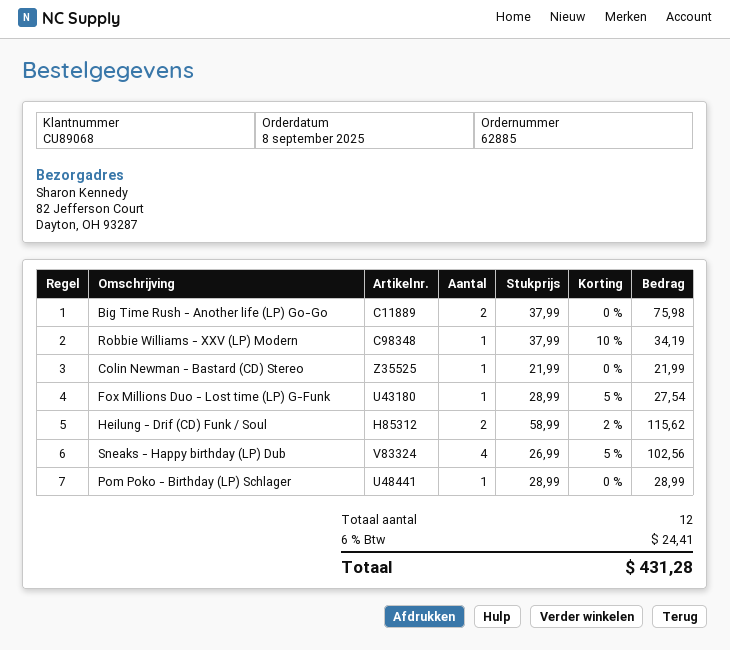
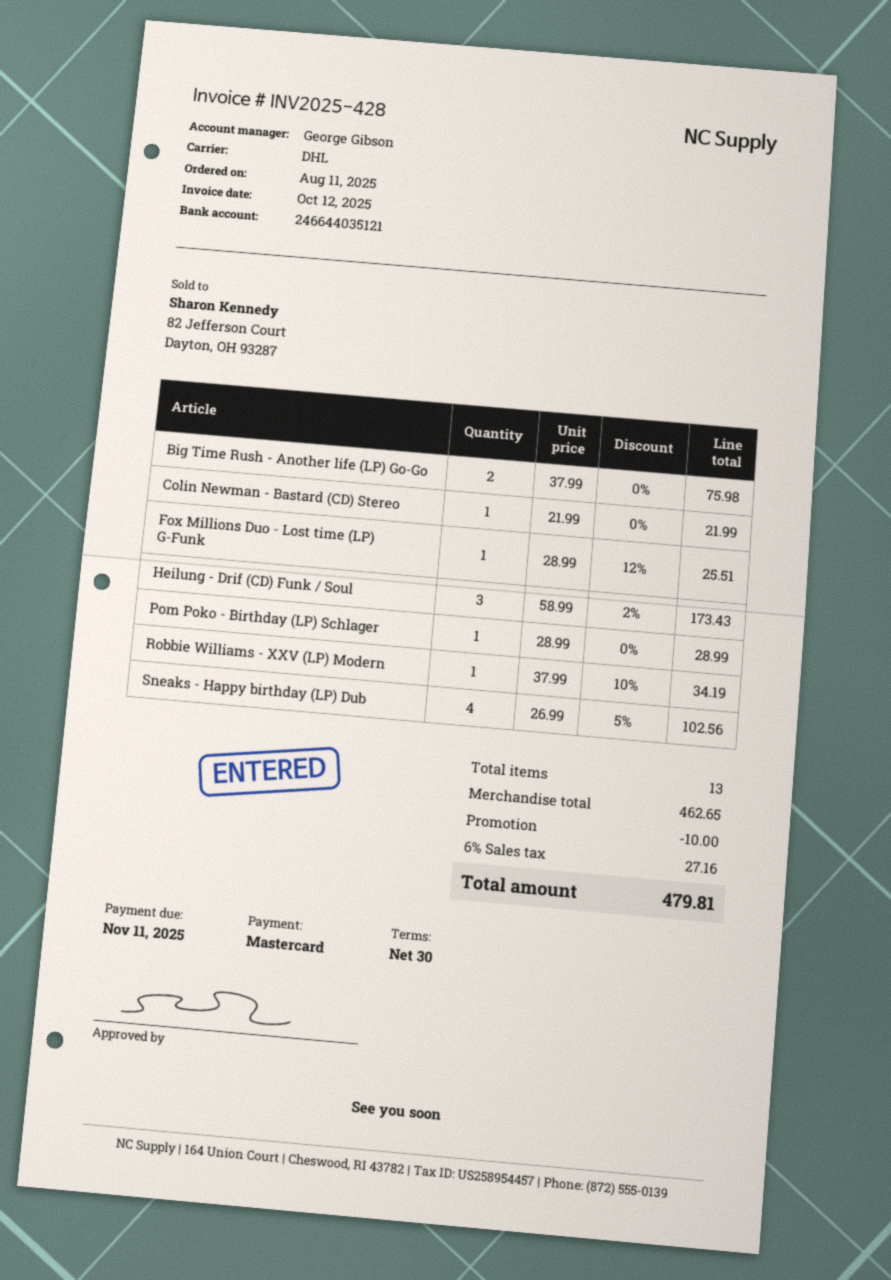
order date: 2025-09-08 -> 2025-08-11
Fox Millions Duo - Lost time (LP) G-Funk: 1 x 28.99 - 5% = 27.54 -> 1 x 28.99 - 12% = 25.51
Heilung - Drif (CD) Funk / Soul: 2 x 58.99 - 2% = 115.62 -> 3 x 58.99 - 2% = 173.43
total quantity: 12 -> 13
discount: none -> 10.00
tax: 6% = 24.41 -> 6% = 27.16
total: 431.28 -> 479.81

